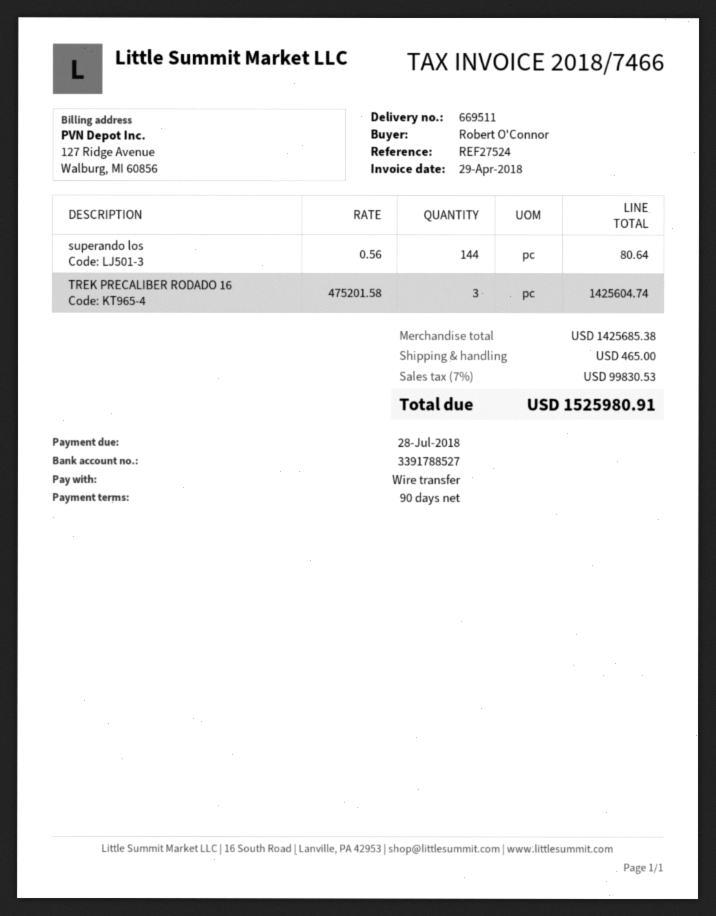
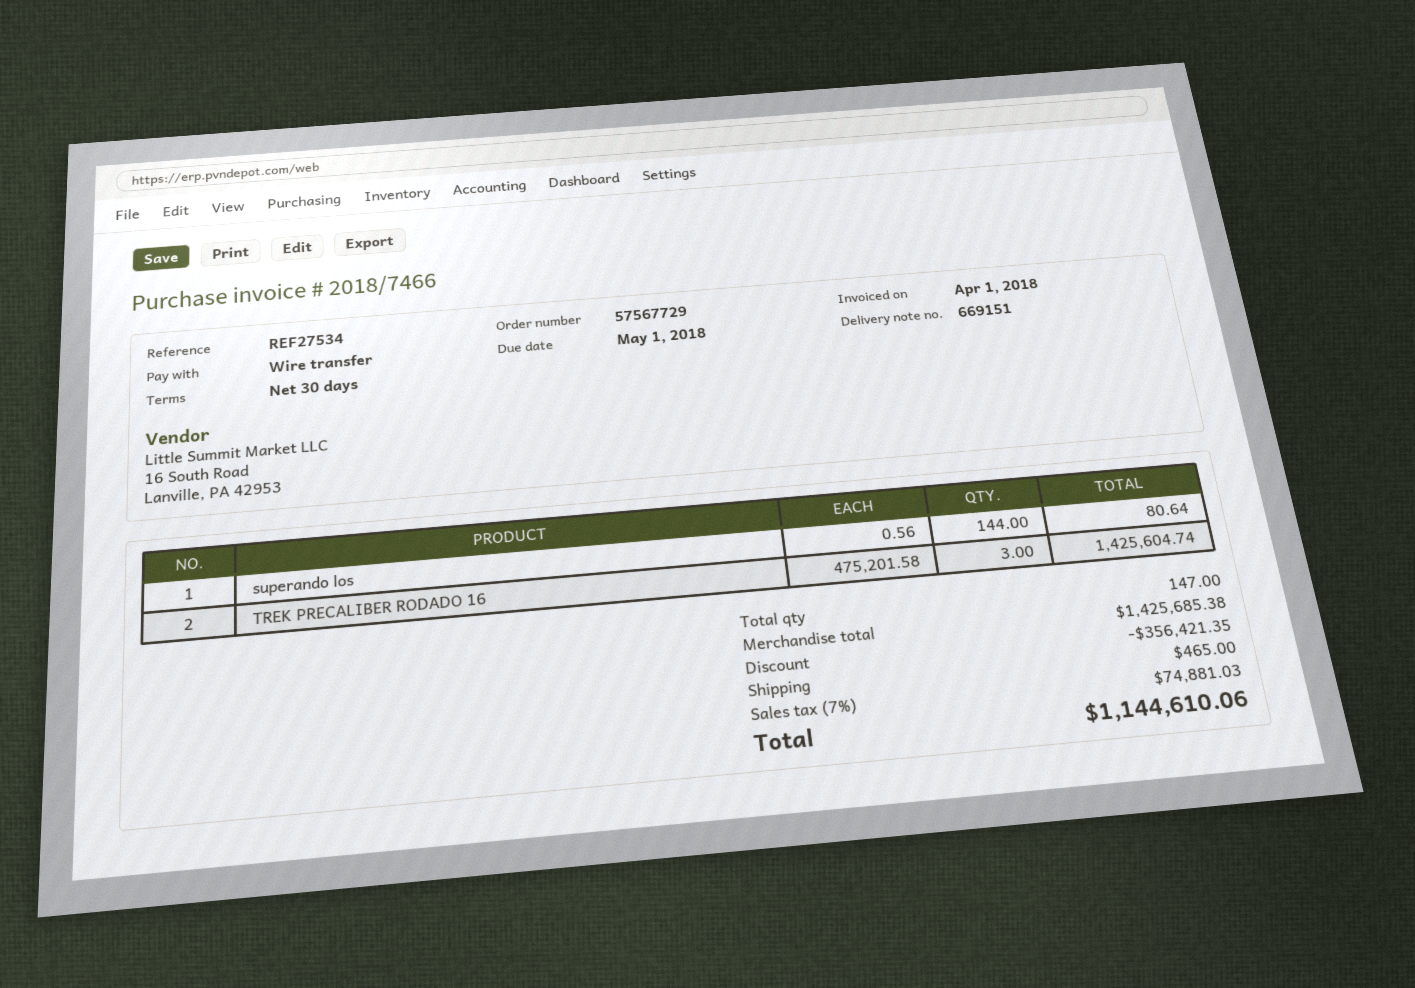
delivery note number: 669511 -> 669151
invoice date: 2018-04-29 -> 2018-04-01
payment terms: 90 days -> 30 days
due date: 2018-07-28 -> 2018-05-01
reference: REF27524 -> REF27534
discount: none -> 356421.35
tax: 7% = 99830.53 -> 7% = 74881.03
total: 1525980.91 -> 1144610.06

